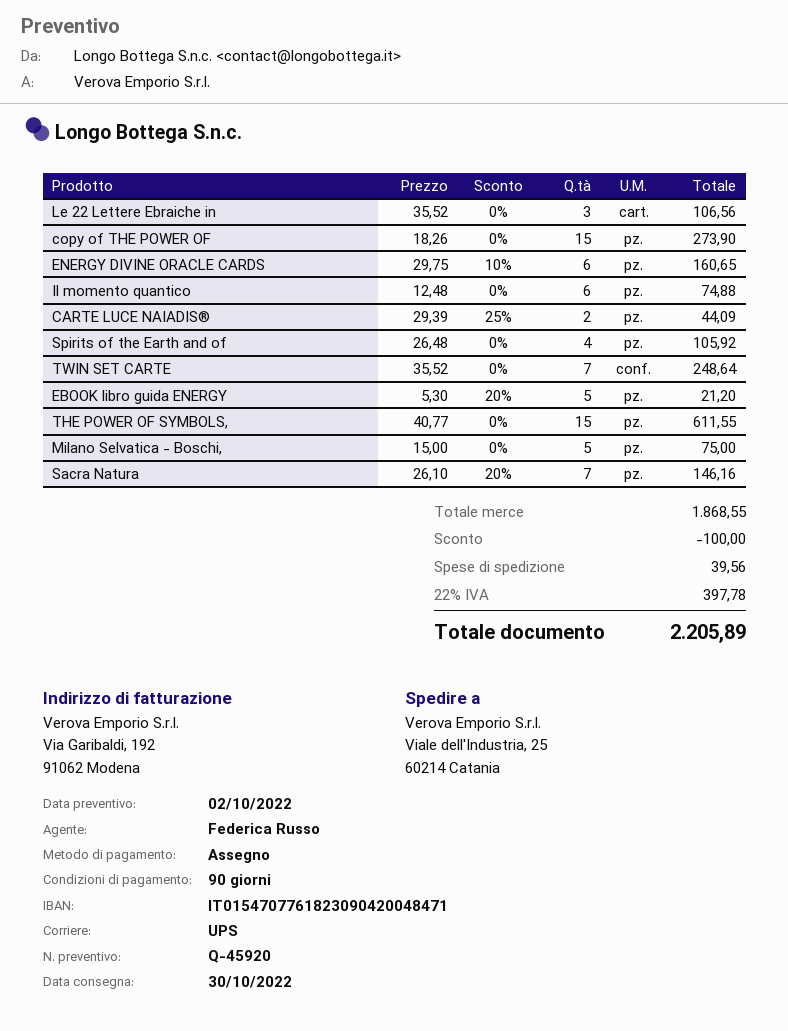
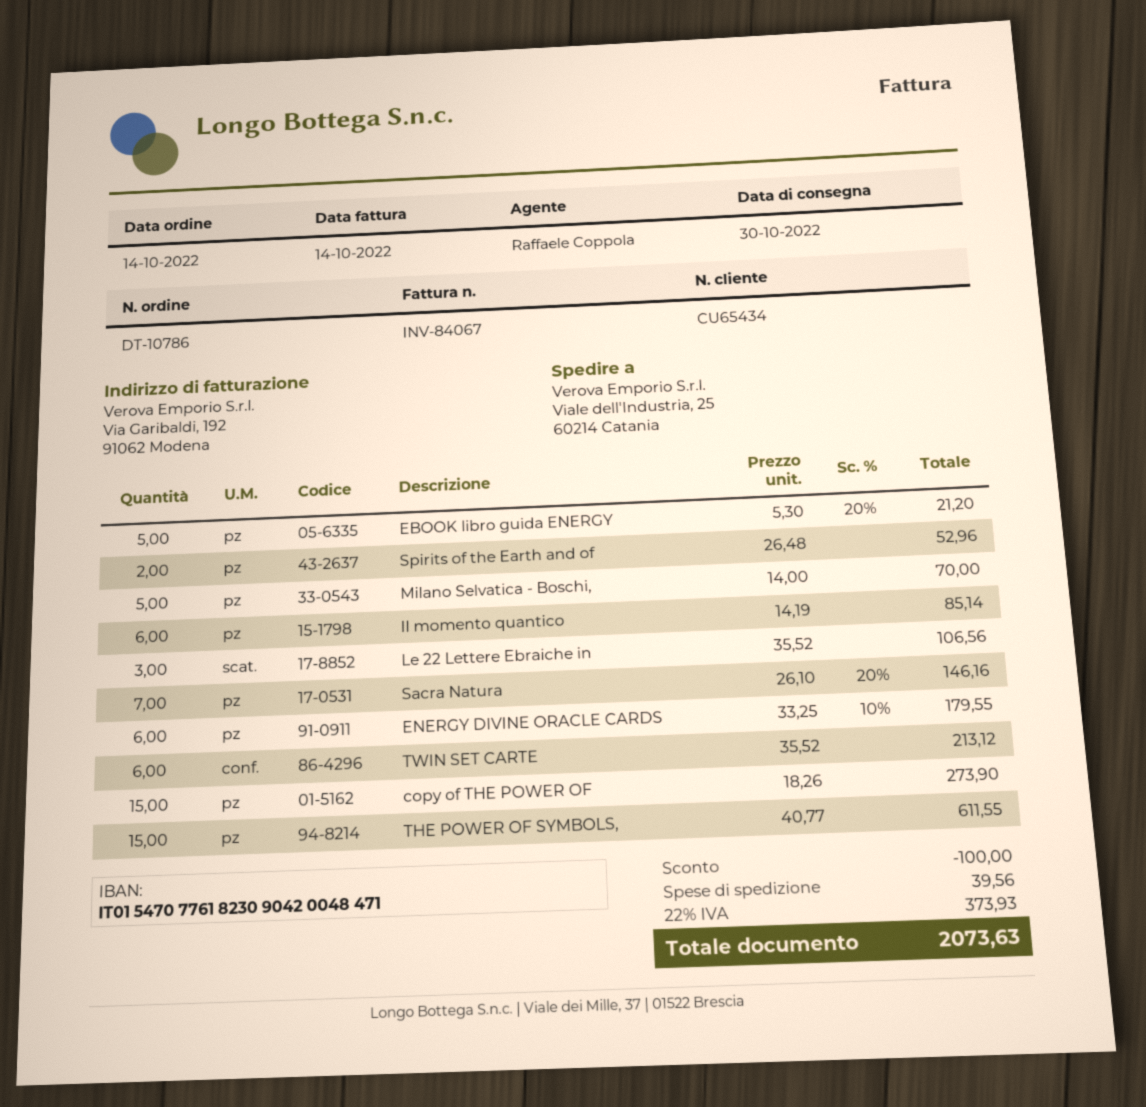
sales rep: Federica Russo -> Raffaele Coppola
ENERGY DIVINE ORACLE CARDS: 6 x 29.75 - 10% = 160.65 -> 6 x 33.25 - 10% = 179.55
Il momento quantico: 6 x 12.48 = 74.88 -> 6 x 14.19 = 85.14
CARTE LUCE NAIADIS®: 2 x 29.39 - 25% = 44.09 -> none
Spirits of the Earth and of: 4 x 26.48 = 105.92 -> 2 x 26.48 = 52.96
TWIN SET CARTE: 7 x 35.52 = 248.64 -> 6 x 35.52 = 213.12
Milano Selvatica - Boschi,: 5 x 15.00 = 75.00 -> 5 x 14.00 = 70.00
tax: 22% = 397.78 -> 22% = 373.93
total: 2205.89 -> 2073.63

